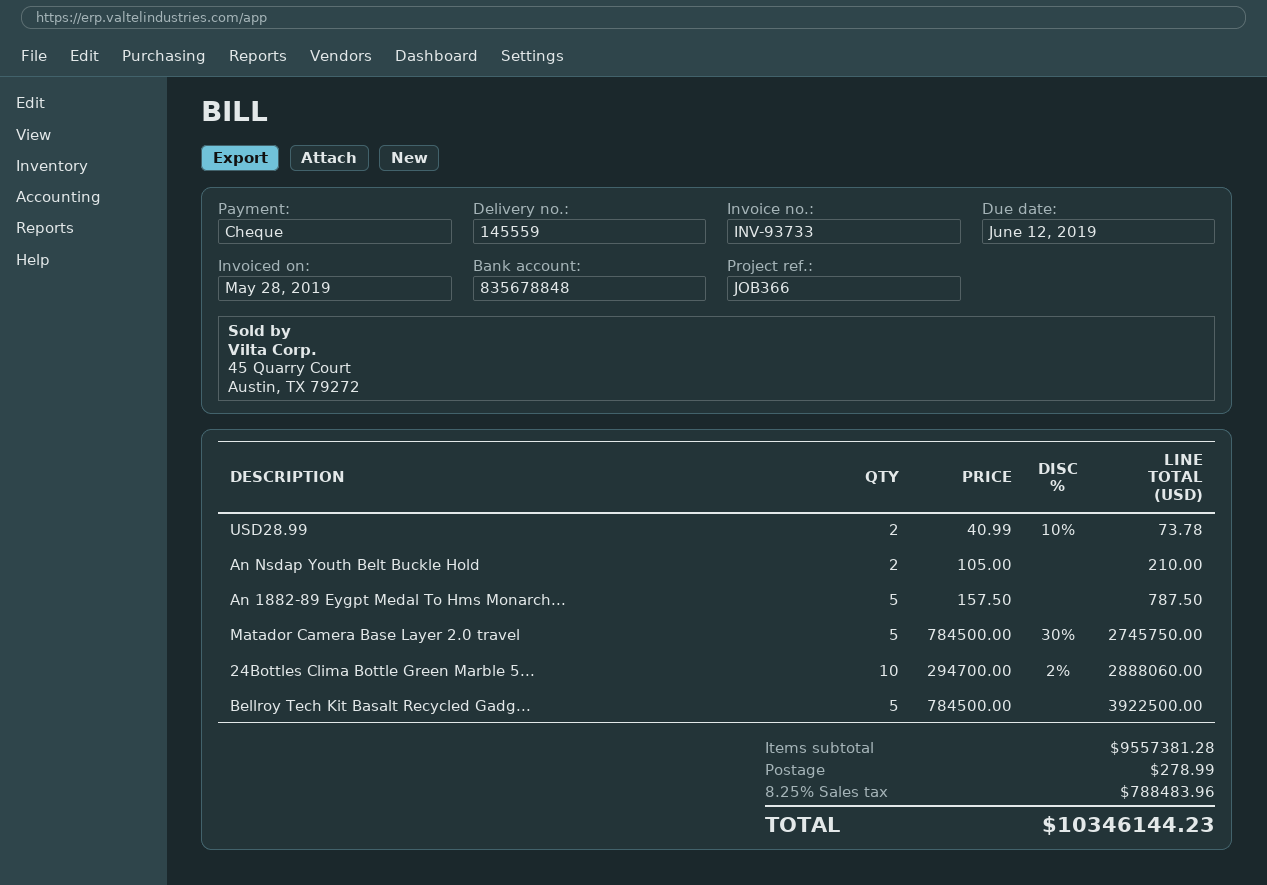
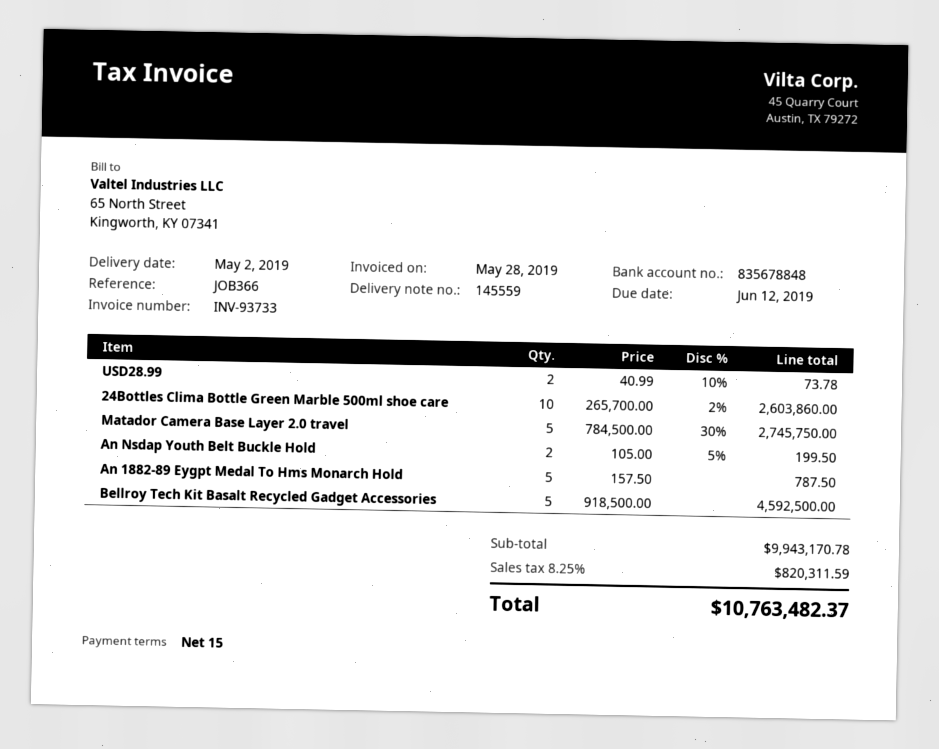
An Nsdap Youth Belt Buckle Hold: 2 x 105.00 = 210.00 -> 2 x 105.00 - 5% = 199.50
24Bottles Clima Bottle Green Marble 5...: 10 x 294700.00 - 2% = 2888060.00 -> 10 x 265700.00 - 2% = 2603860.00
Bellroy Tech Kit Basalt Recycled Gadg...: 5 x 784500.00 = 3922500.00 -> 5 x 918500.00 = 4592500.00
subtotal: 9557381.28 -> 9943170.78
shipping: 278.99 -> none
tax: 8.25% = 788483.96 -> 8.25% = 820311.59
total: 10346144.23 -> 10763482.37

